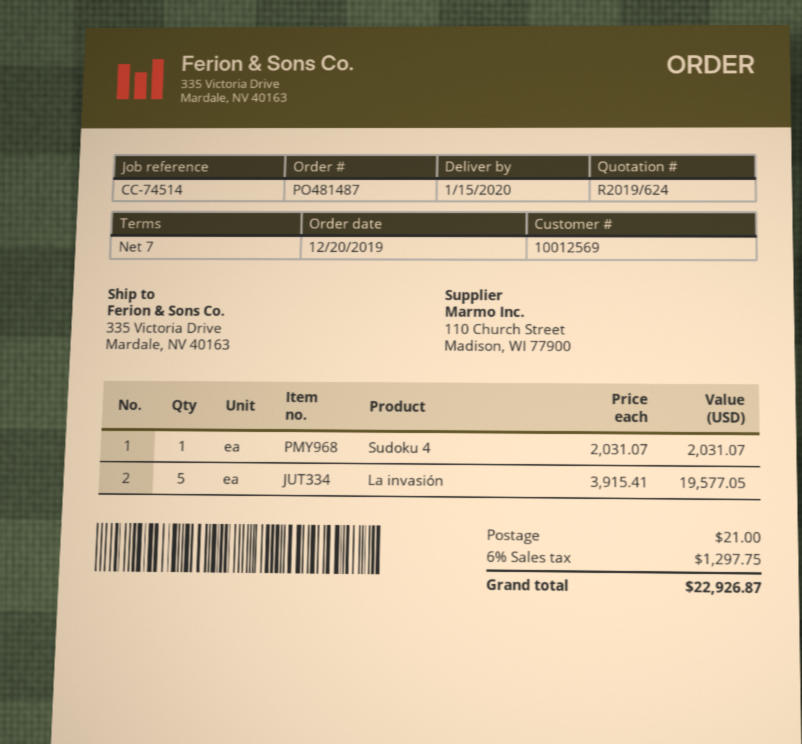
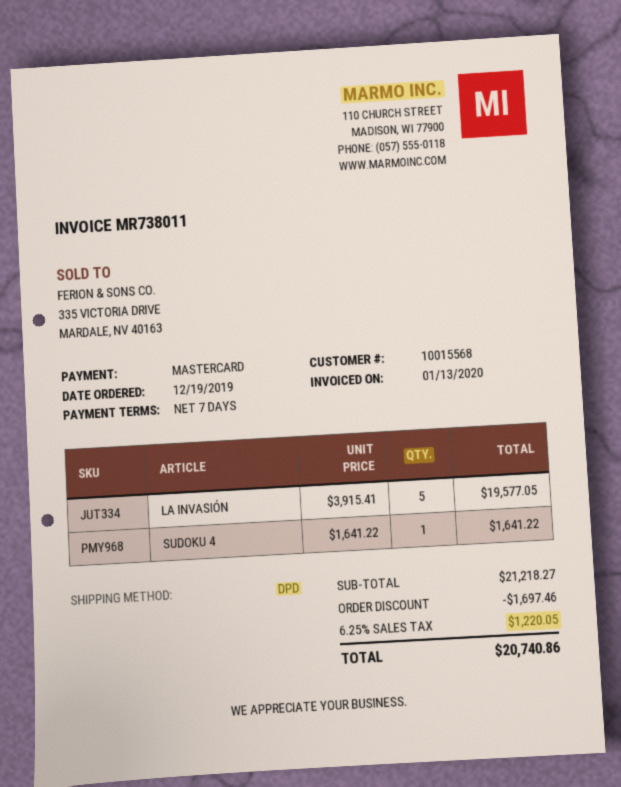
order date: 2019-12-20 -> 2019-12-19
customer number: 10012569 -> 10015568
Sudoku 4: 1 x 2031.07 = 2031.07 -> 1 x 1641.22 = 1641.22
discount: none -> 1697.46
shipping: 21.00 -> none
tax: 6% = 1297.75 -> 6.25% = 1220.05
total: 22926.87 -> 20740.86

